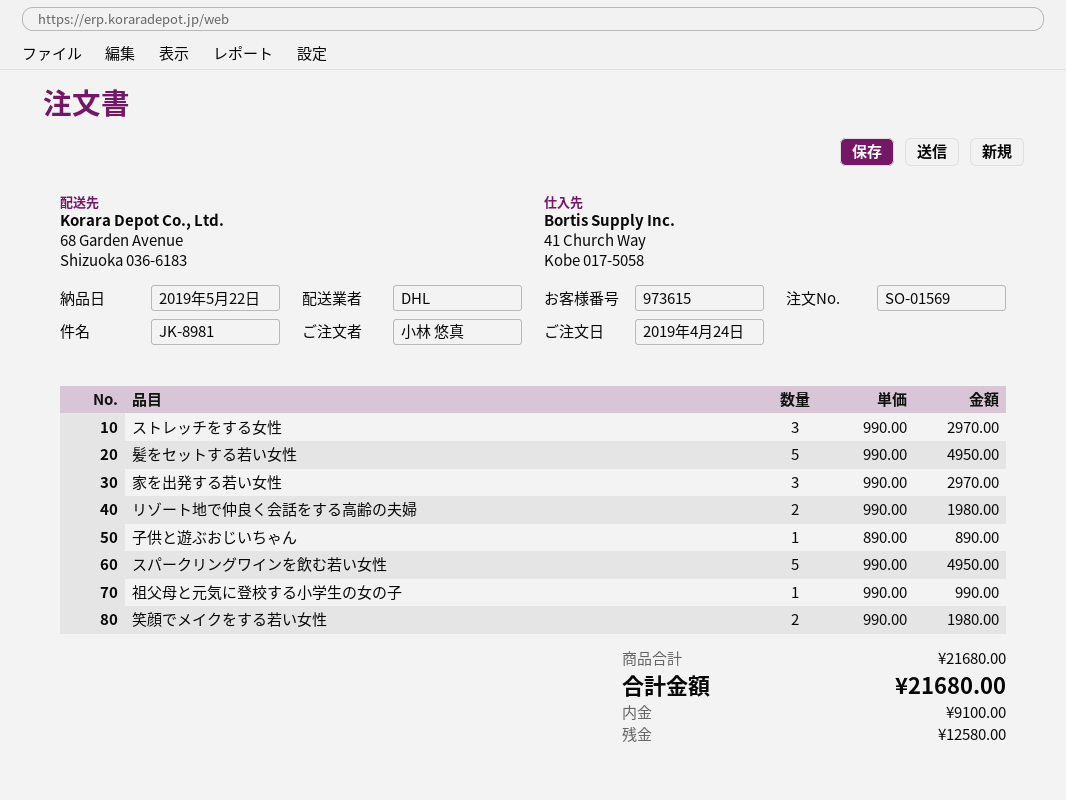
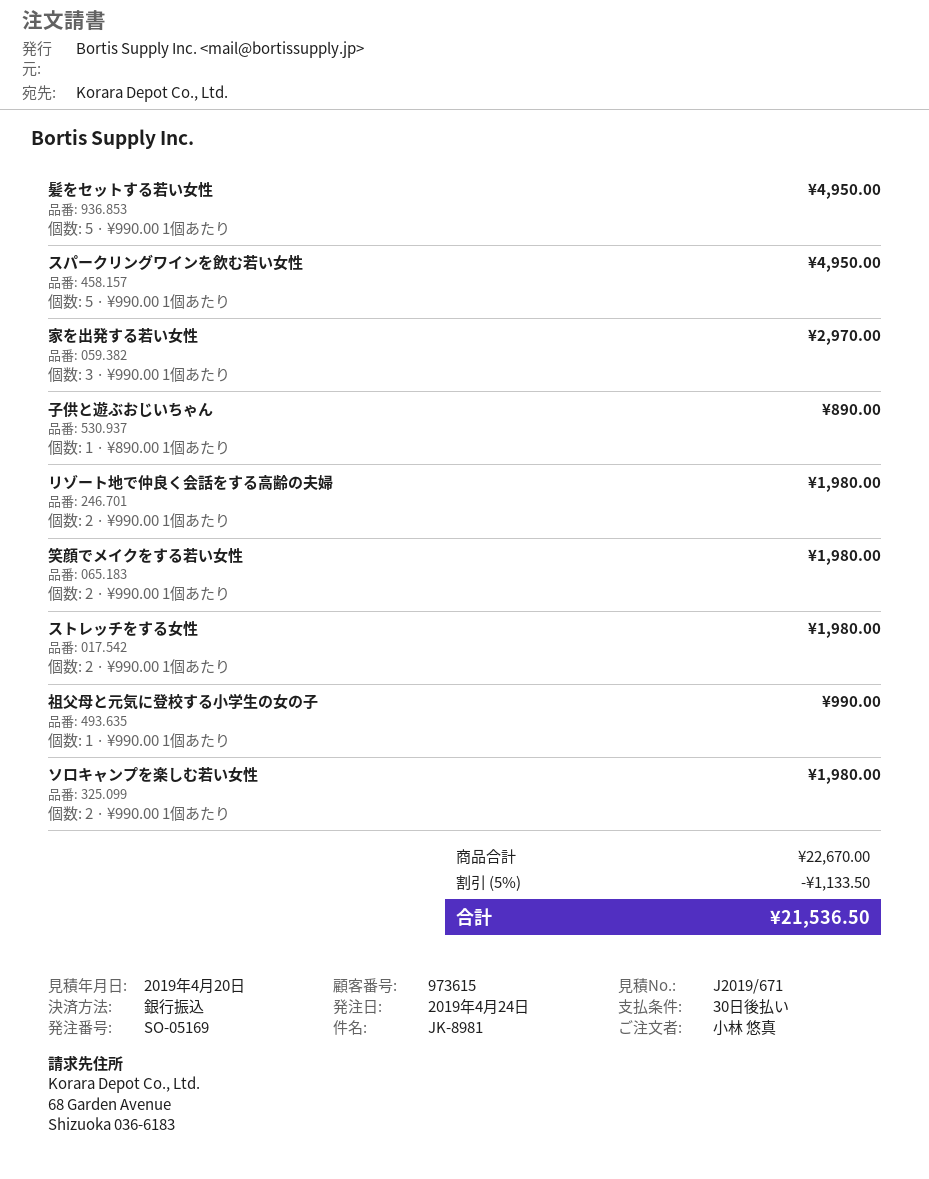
order number: SO-01569 -> SO-05169
ストレッチをする女性: 3 x 990.00 = 2970.00 -> 2 x 990.00 = 1980.00
ソロキャンプを楽しむ若い女性: none -> 2 x 990.00 = 1980.00
subtotal: 21680.00 -> 22670.00
discount: none -> 5% = 1133.50
total: 21680.00 -> 21536.50

